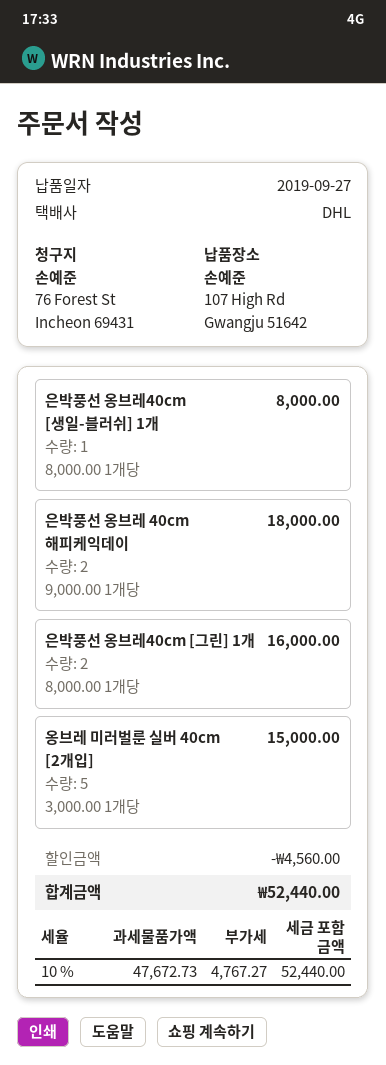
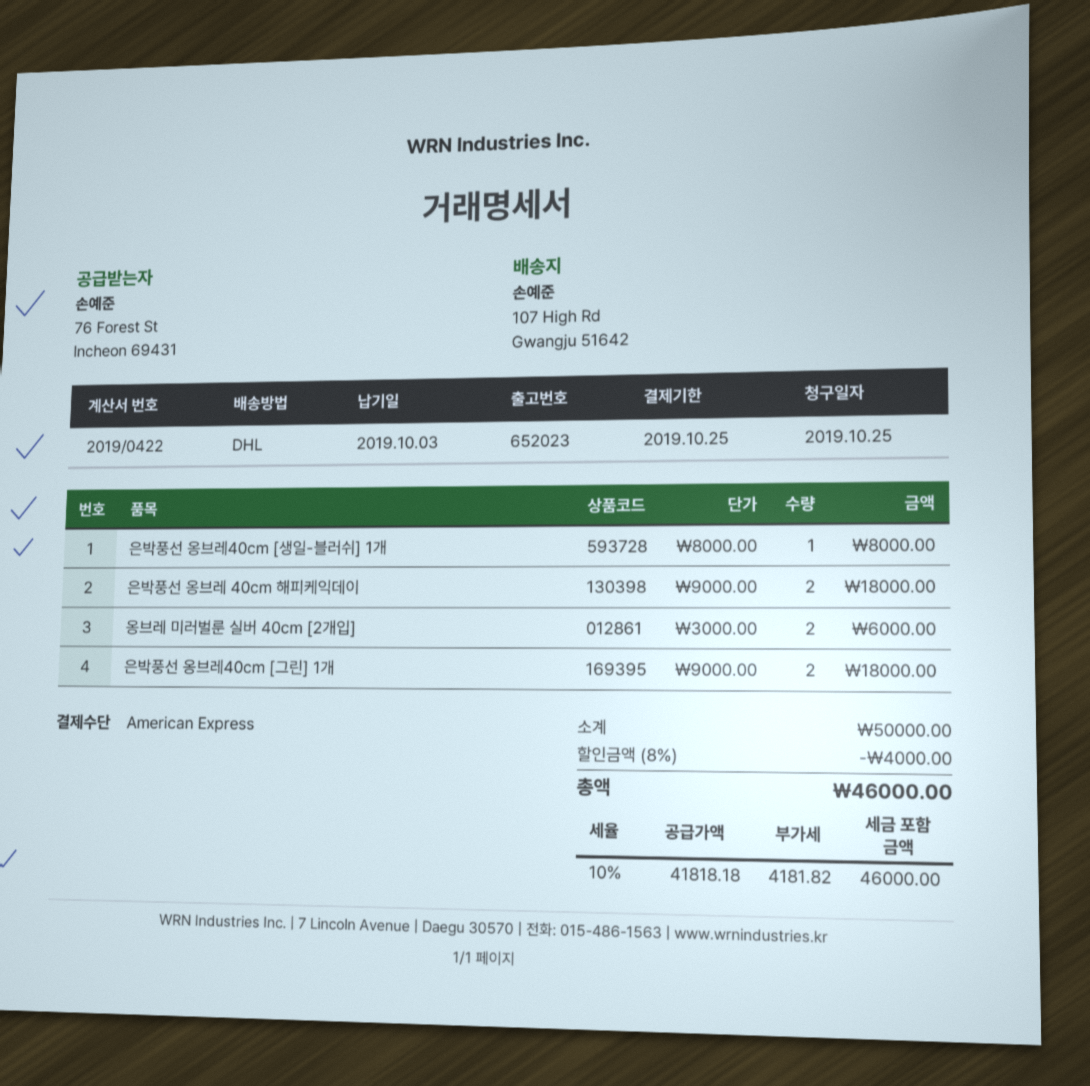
delivery date: 2019-09-27 -> 2019-10-03
은박풍선 옹브레40cm [그린] 1개: 2 x 8000.00 = 16000.00 -> 2 x 9000.00 = 18000.00
옹브레 미러벌룬 실버 40cm [2개입]: 5 x 3000.00 = 15000.00 -> 2 x 3000.00 = 6000.00
discount: 4560.00 -> 4000.00
net: 47672.73 -> 41818.18
tax: 10% = 4767.27 -> 10% = 4181.82
total: 52440.00 -> 46000.00

